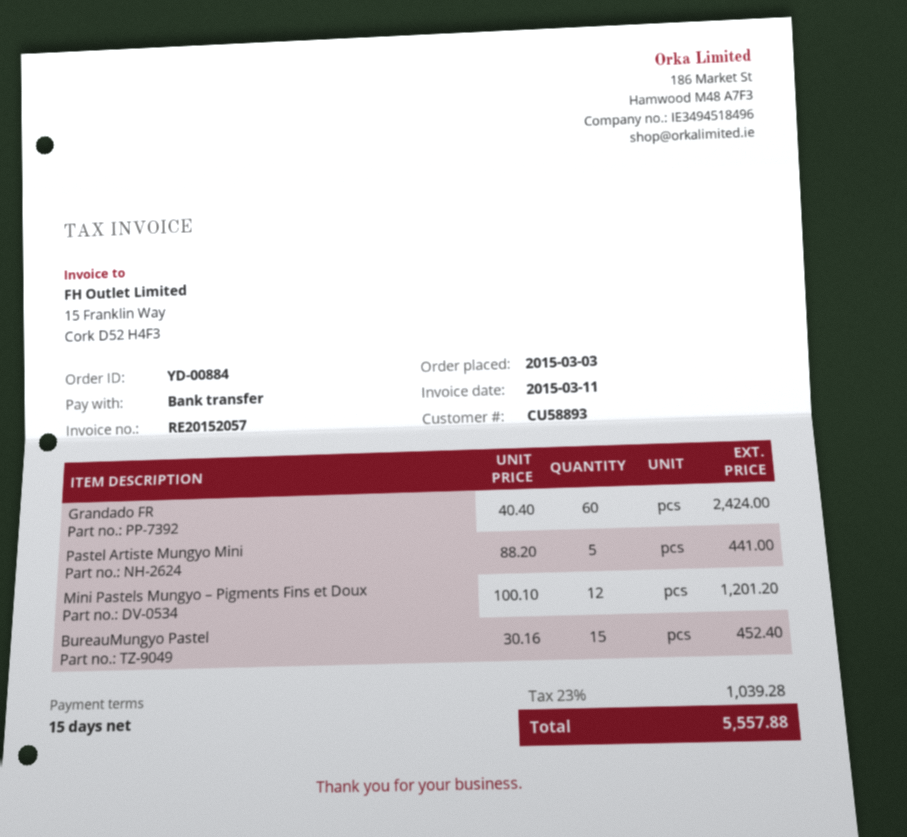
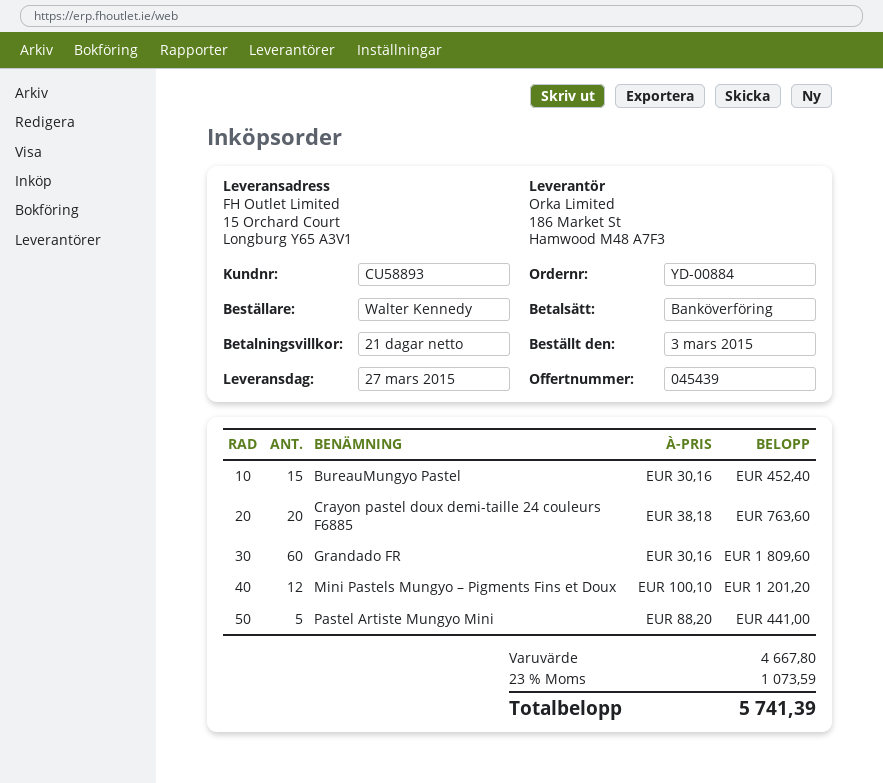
payment terms: 15 days -> 21 days
Grandado FR: 60 x 40.40 = 2424.00 -> 60 x 30.16 = 1809.60
Crayon pastel doux demi-taille 24 couleurs F6885: none -> 20 x 38.18 = 763.60
tax: 23% = 1039.28 -> 23% = 1073.59
total: 5557.88 -> 5741.39

